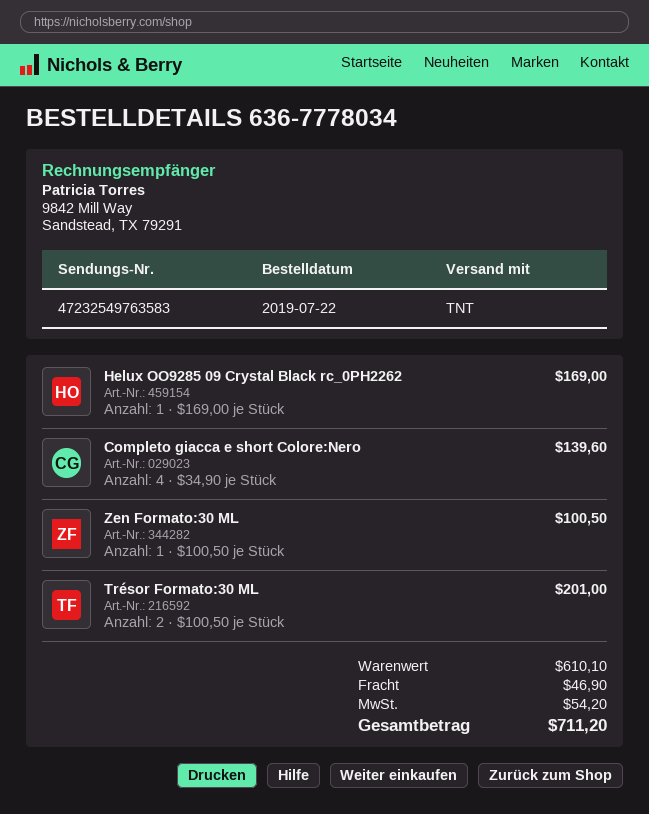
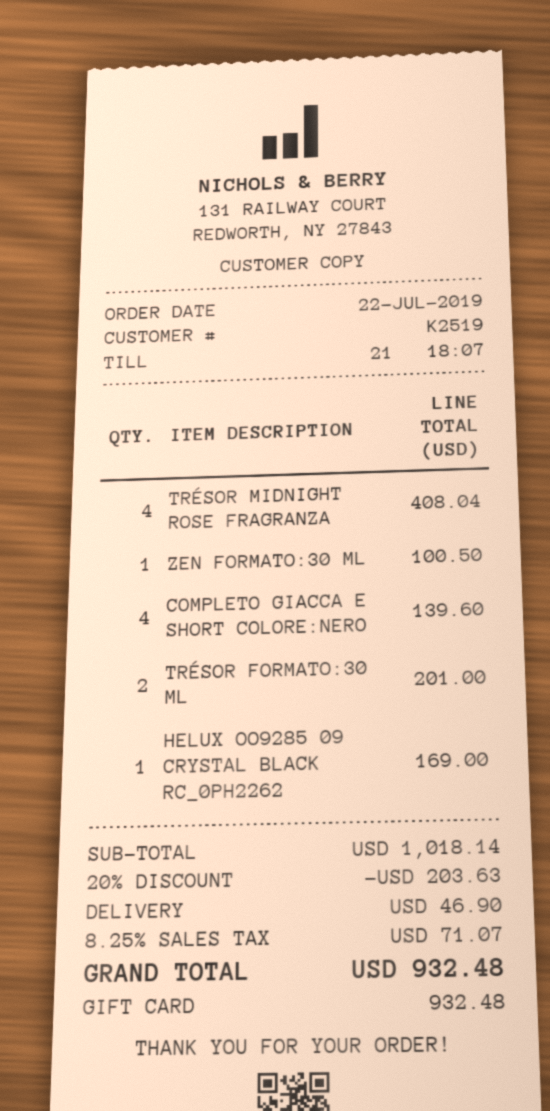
TRÉSOR MIDNIGHT ROSE FRAGRANZA: none -> 4 for 408.04
subtotal: 610.10 -> 1018.14
discount: none -> 20% = 203.63
tax: 54.20 -> 71.07
total: 711.20 -> 932.48

